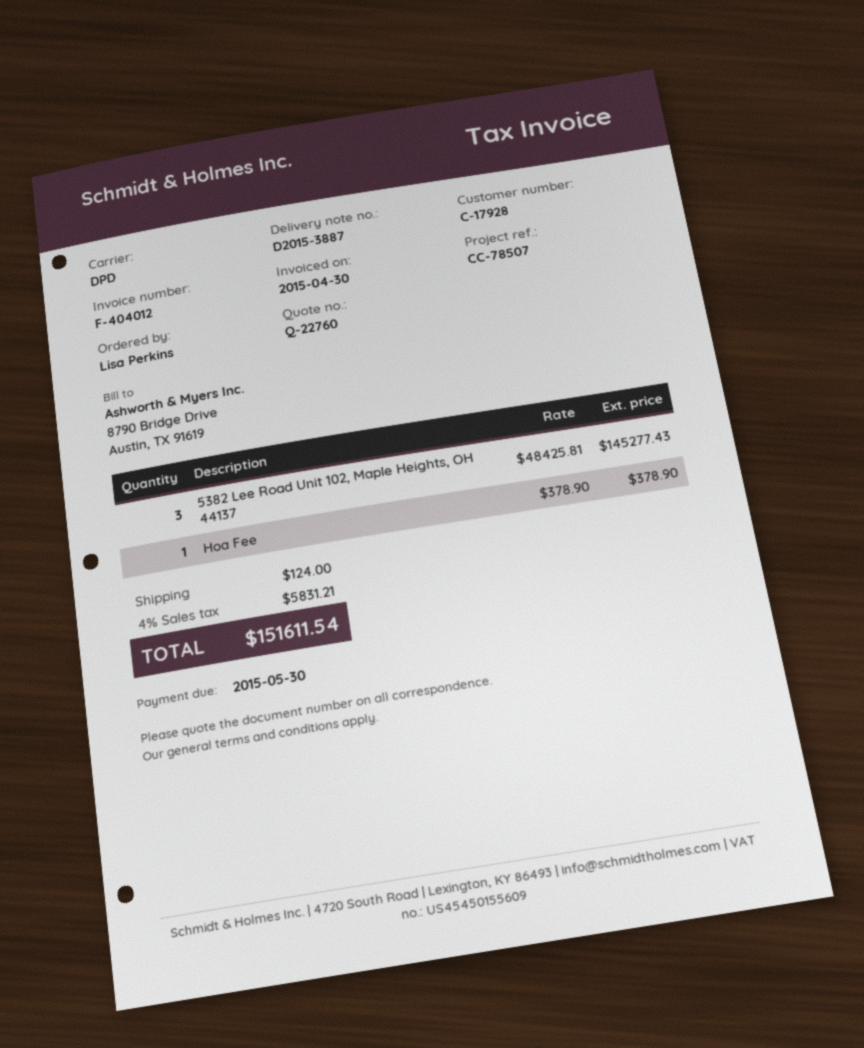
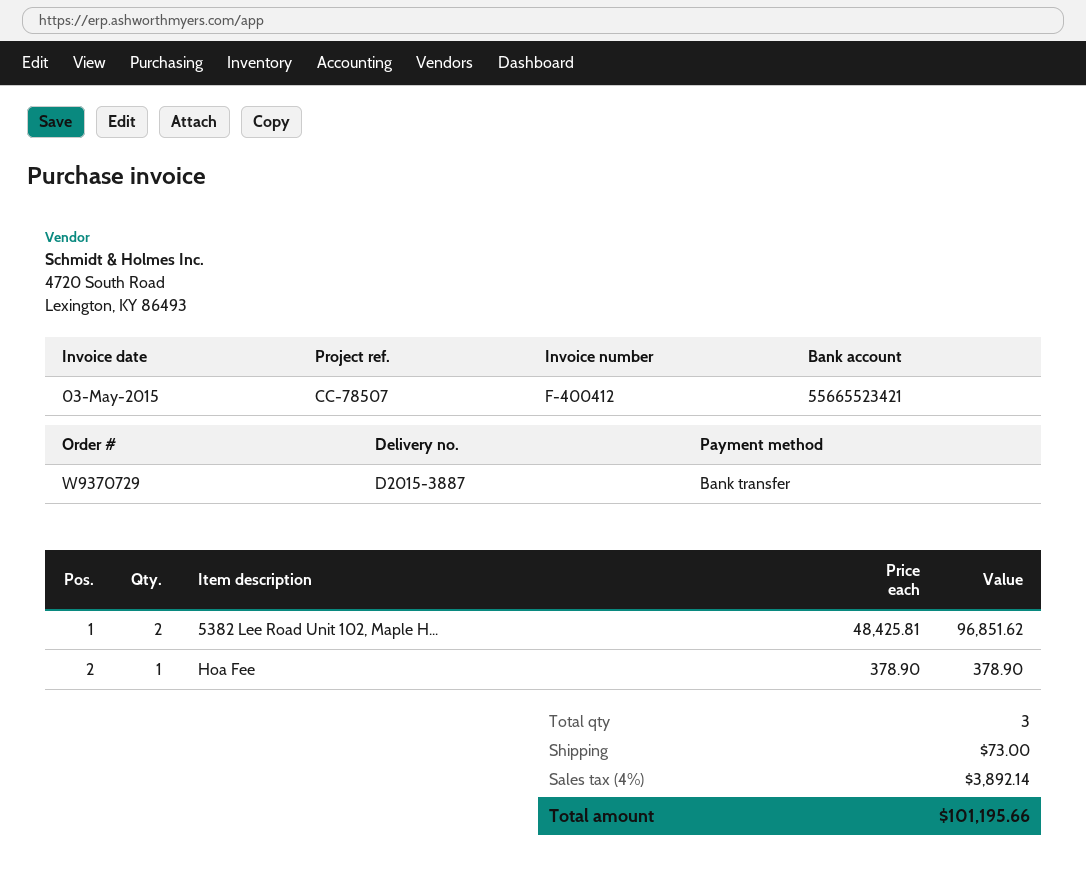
invoice number: F-404012 -> F-400412
invoice date: 2015-04-30 -> 2015-05-03
5382 Lee Road Unit 102, Maple Heights, OH 44137: 3 x 48425.81 = 145277.43 -> 2 x 48425.81 = 96851.62
shipping: 124.00 -> 73.00
tax: 4% = 5831.21 -> 4% = 3892.14
total: 151611.54 -> 101195.66

